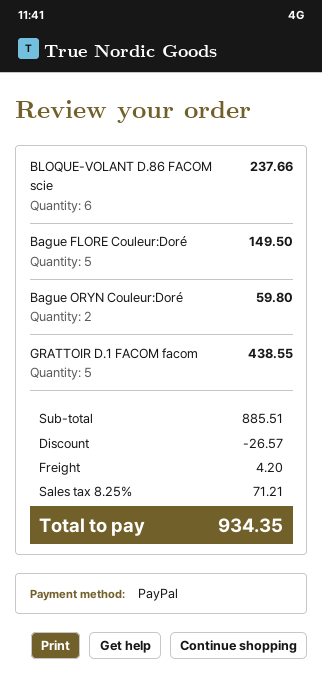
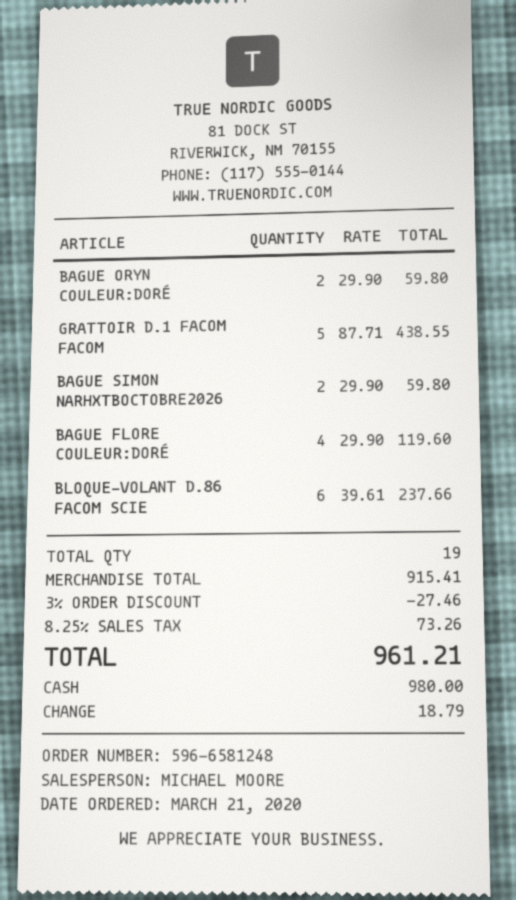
payment method: PayPal -> cash
Bague FLORE Couleur:Doré: 5 for 149.50 -> 4 for 119.60
BAGUE SIMON NARHXTBOCTOBRE2026: none -> 2 for 59.80
subtotal: 885.51 -> 915.41
discount: 26.57 -> 27.46
shipping: 4.20 -> none
tax: 8.25% = 71.21 -> 8.25% = 73.26
total: 934.35 -> 961.21

